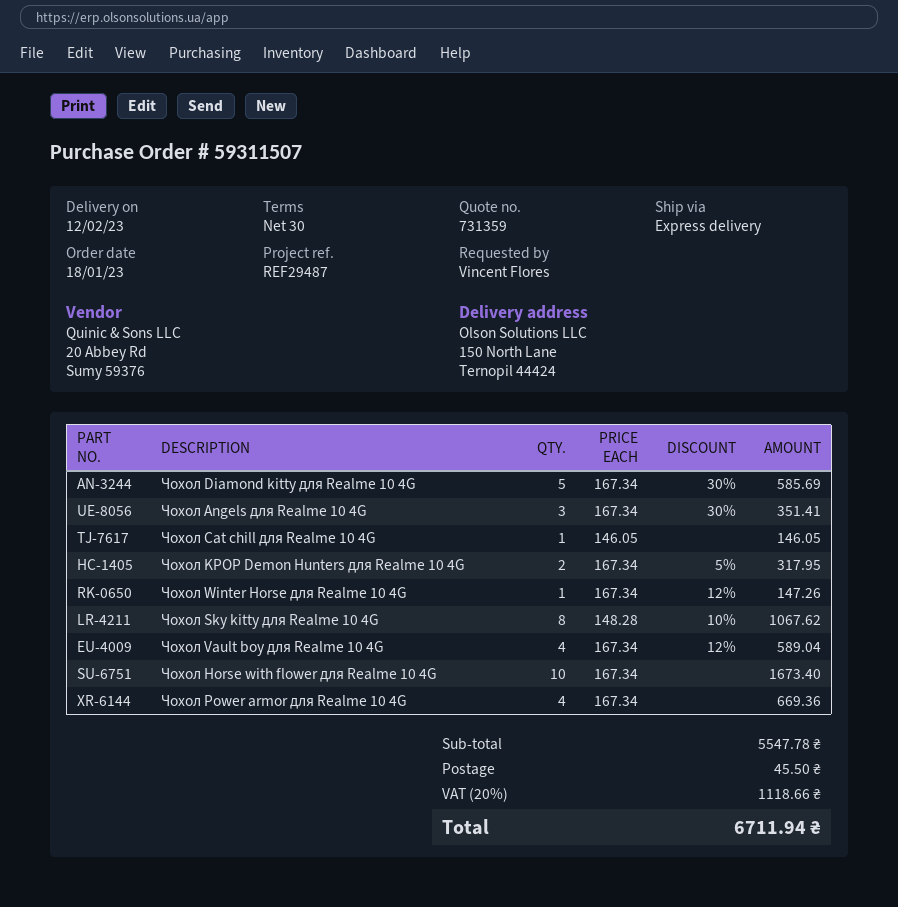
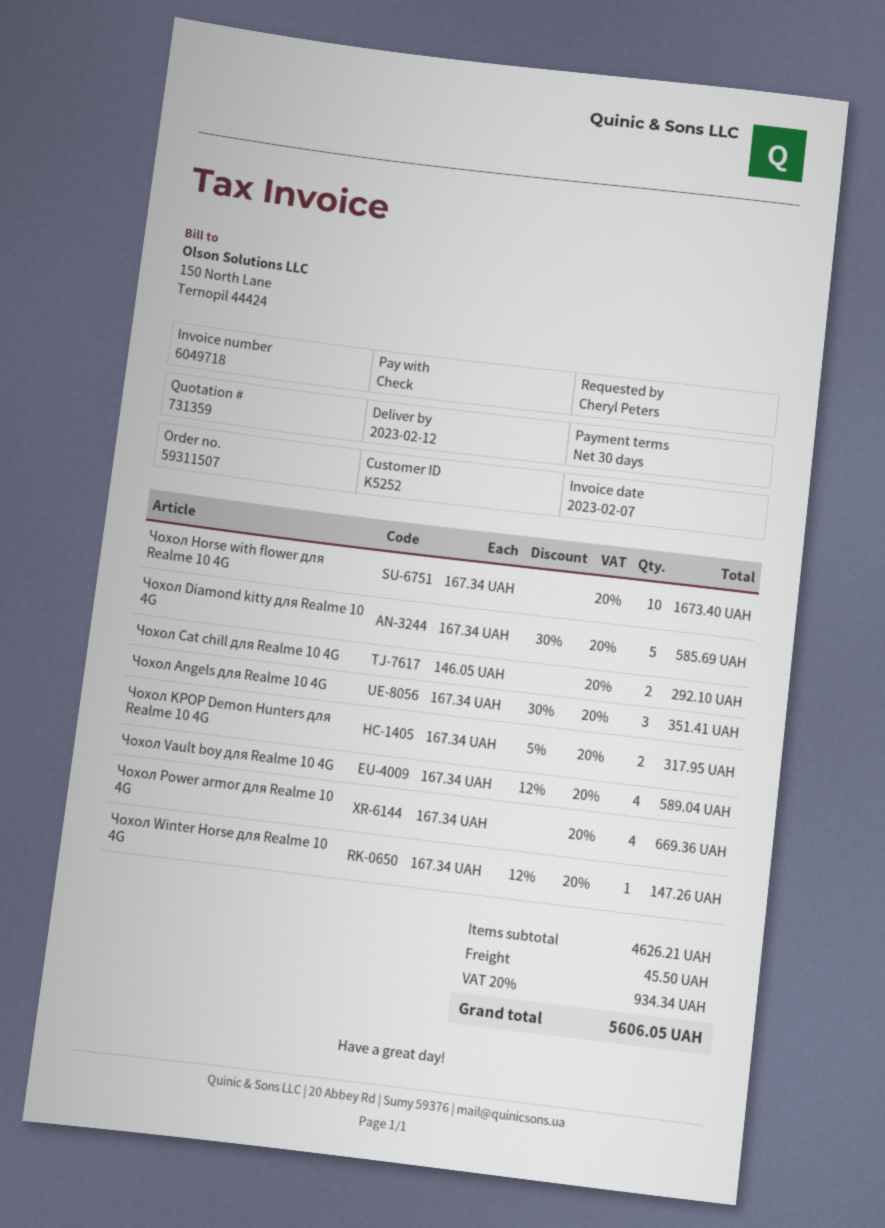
ordered by: Vincent Flores -> Cheryl Peters
Чохол Сat chill для Realme 10 4G: 1 x 146.05 = 146.05 -> 2 x 146.05 = 292.10
Чохол Sky kitty для Realme 10 4G: 8 x 148.28 - 10% = 1067.62 -> none
subtotal: 5547.78 -> 4626.21
tax: 20% = 1118.66 -> 20% = 934.34
total: 6711.94 -> 5606.05

